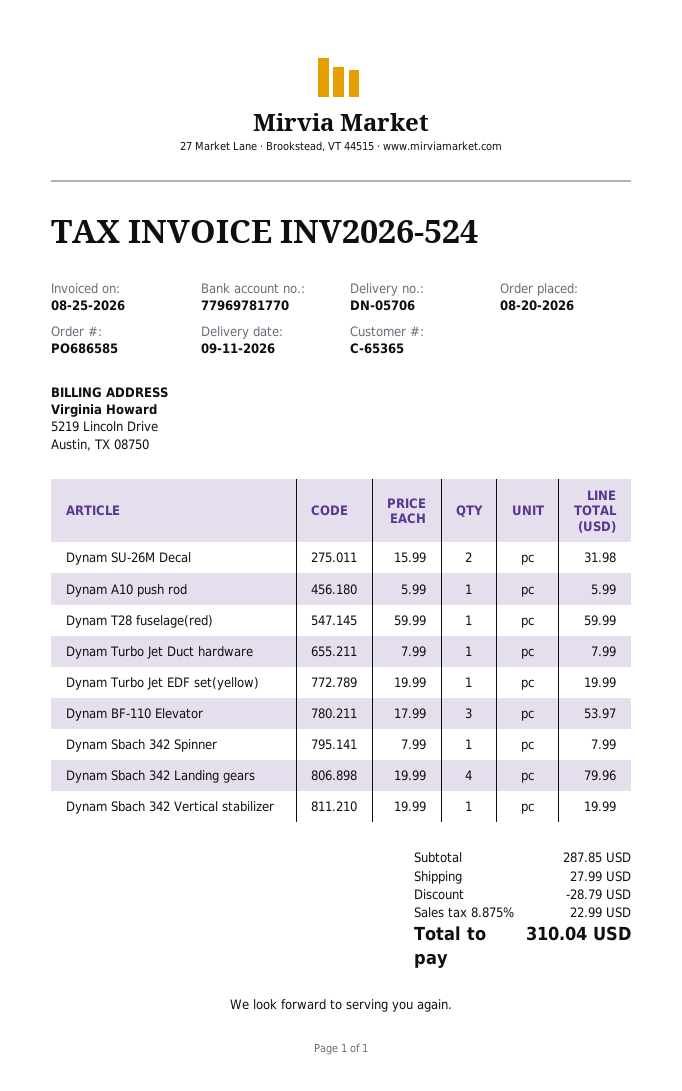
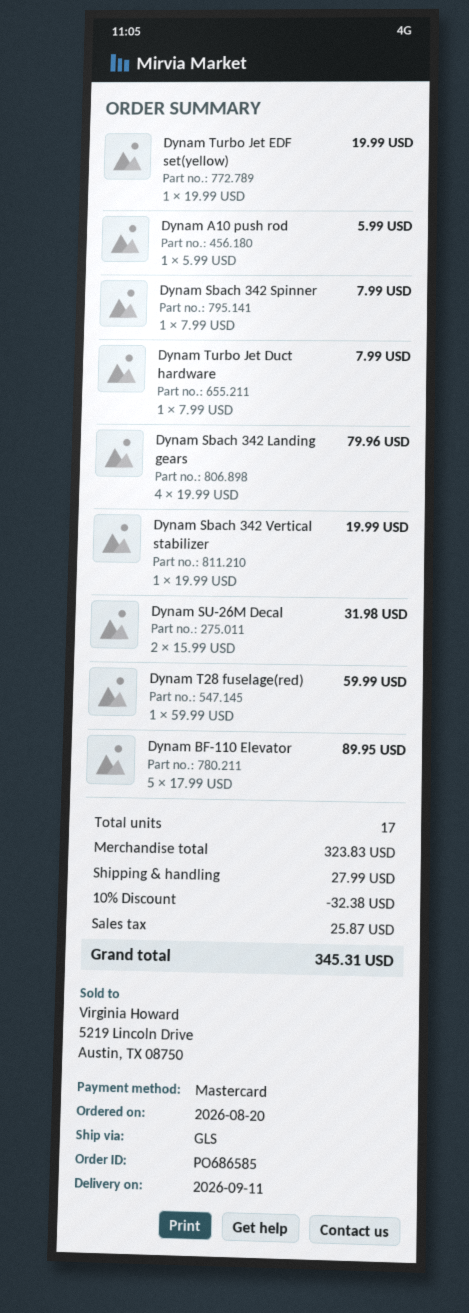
Dynam BF-110 Elevator: 3 x 17.99 = 53.97 -> 5 x 17.99 = 89.95
subtotal: 287.85 -> 323.83
discount: 28.79 -> 32.38
tax: 22.99 -> 25.87
total: 310.04 -> 345.31

